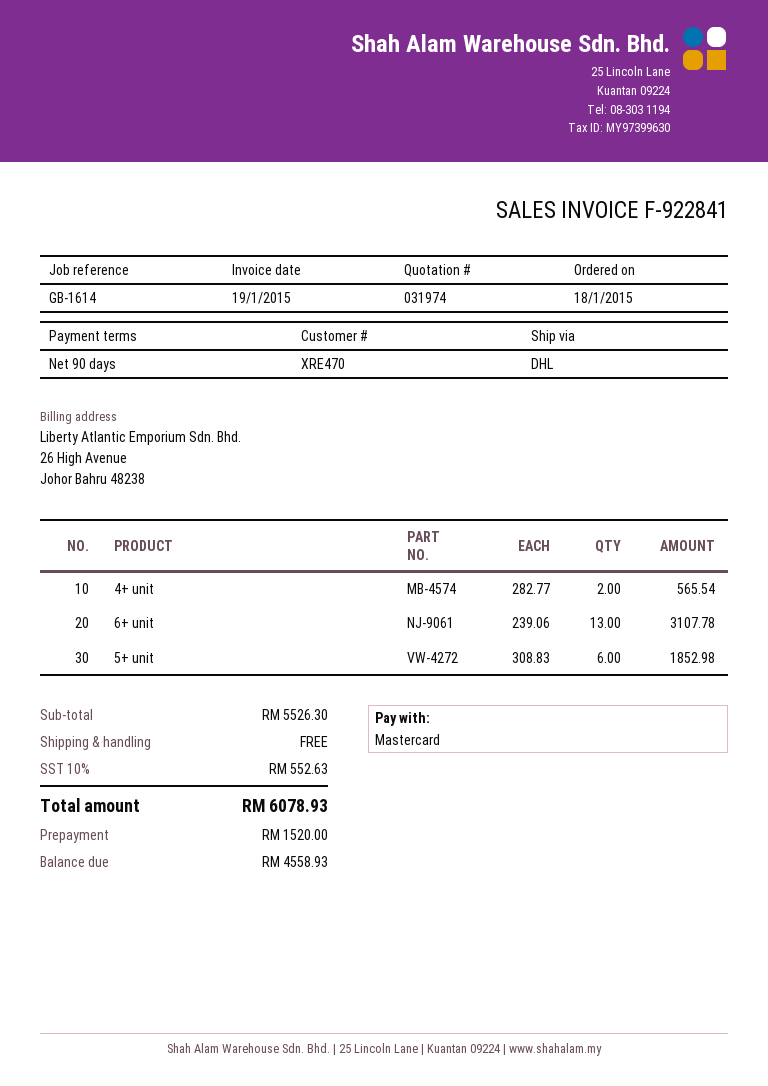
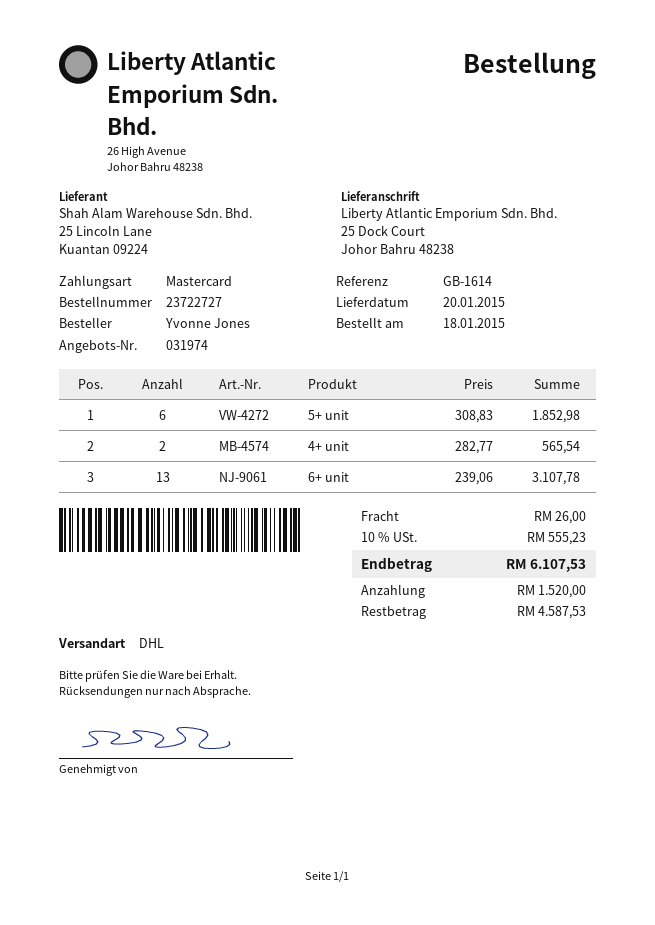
shipping: 0.00 -> 26.00
tax: 10% = 552.63 -> 10% = 555.23
total: 6078.93 -> 6107.53
balance: 4558.93 -> 4587.53

